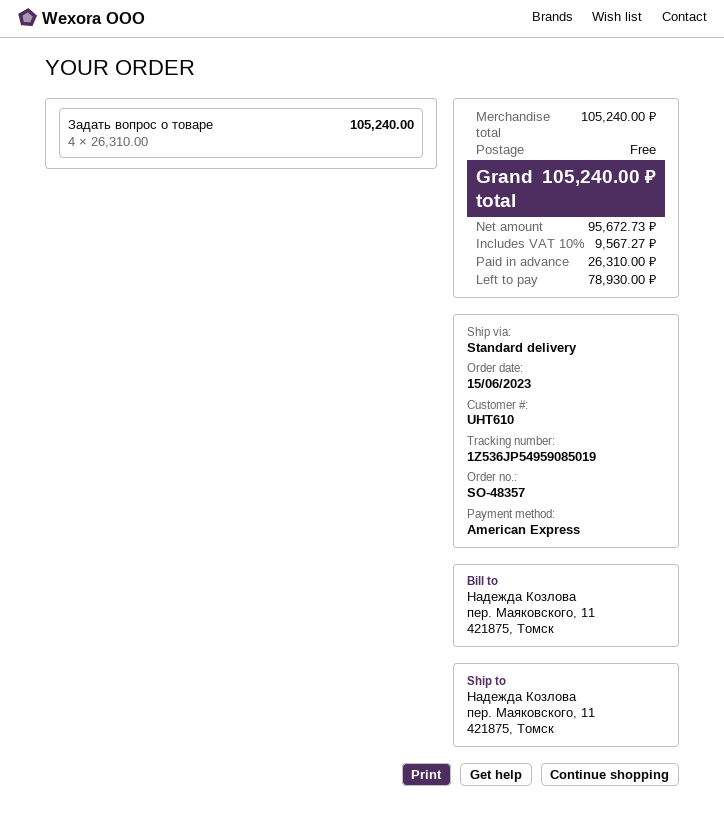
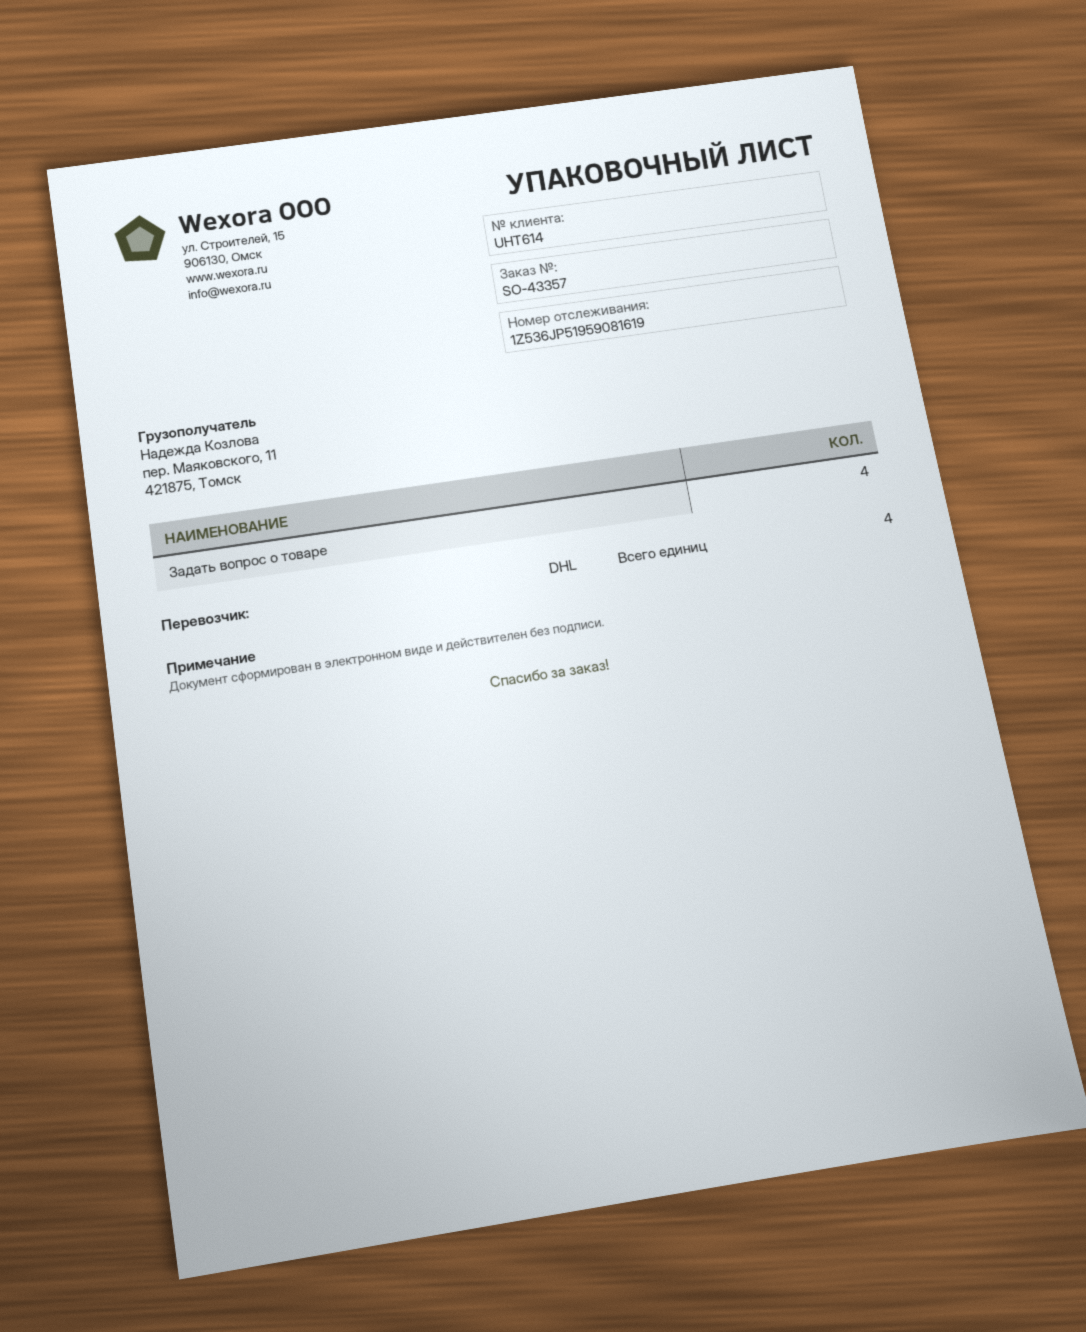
order number: SO-48357 -> SO-43357
customer number: UHT610 -> UHT614
shipping method: standard -> DHL
tracking number: 1Z536JP54959085019 -> 1Z536JP51959081619

